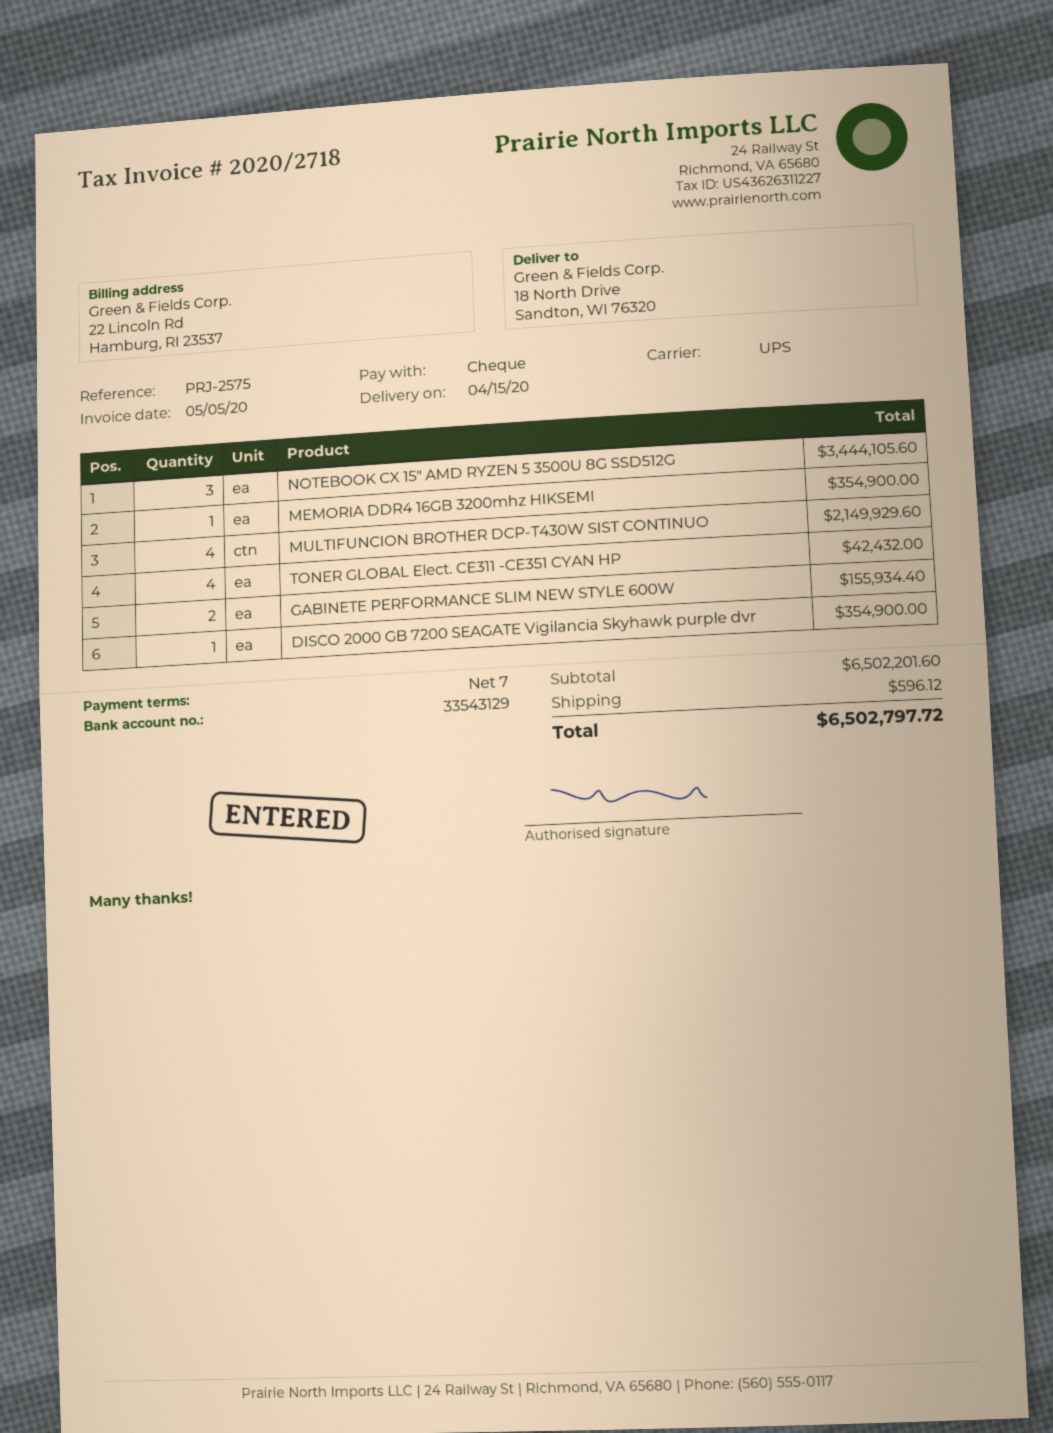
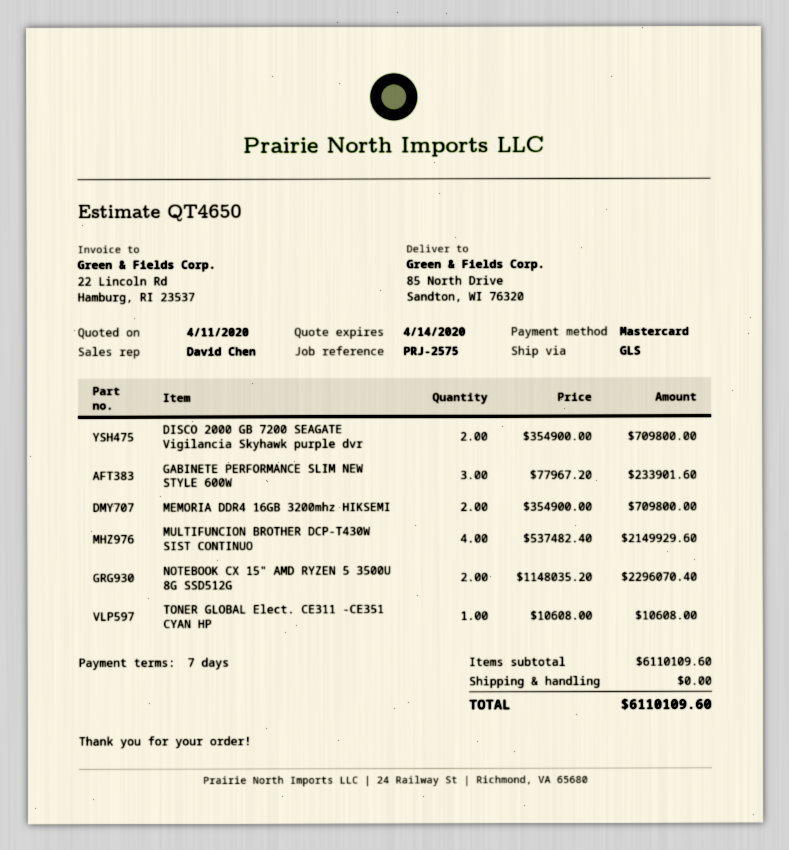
payment method: cheque -> Mastercard
shipping method: UPS -> GLS
ship to: 18 North Drive, Sandton, WI 76320 -> 85 North Drive, Sandton, WI 76320
NOTEBOOK CX 15" AMD RYZEN 5 3500U 8G SSD512G: 3 for 3444105.60 -> 2 for 2296070.40
MEMORIA DDR4 16GB 3200mhz HIKSEMI: 1 for 354900.00 -> 2 for 709800.00
TONER GLOBAL Elect. CE311 -CE351 CYAN HP: 4 for 42432.00 -> 1 for 10608.00
GABINETE PERFORMANCE SLIM NEW STYLE 600W: 2 for 155934.40 -> 3 for 233901.60
DISCO 2000 GB 7200 SEAGATE Vigilancia Skyhawk purple dvr: 1 for 354900.00 -> 2 for 709800.00
subtotal: 6502201.60 -> 6110109.60
shipping: 596.12 -> 0.00
total: 6502797.72 -> 6110109.60

